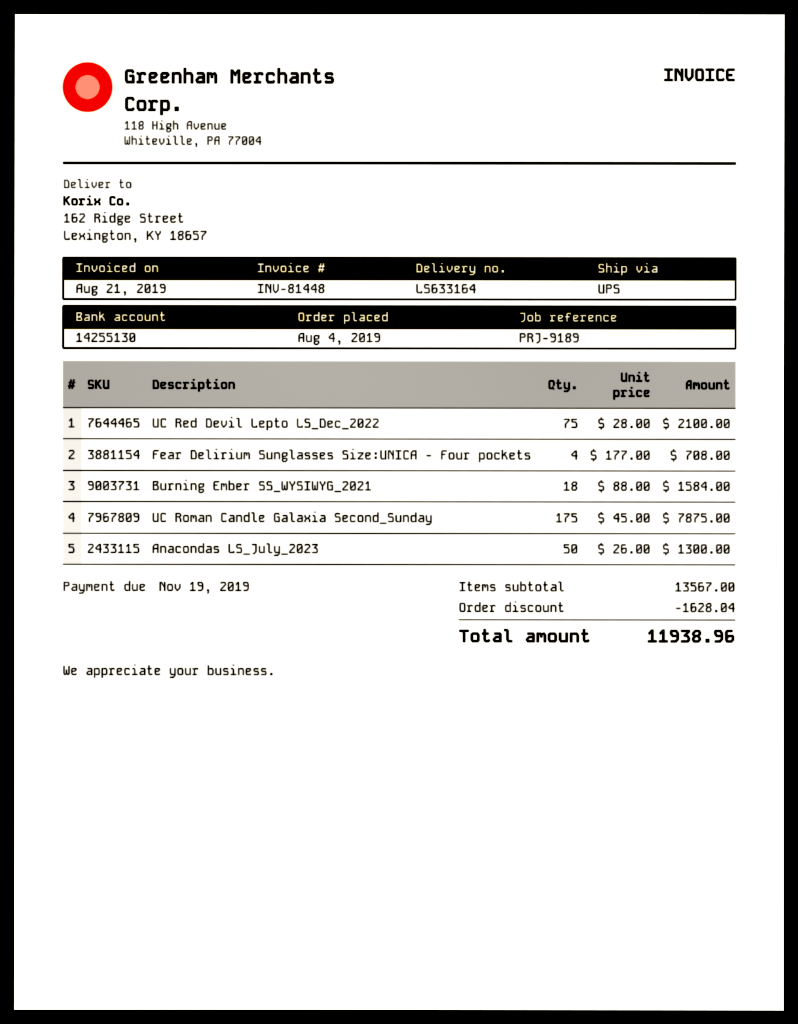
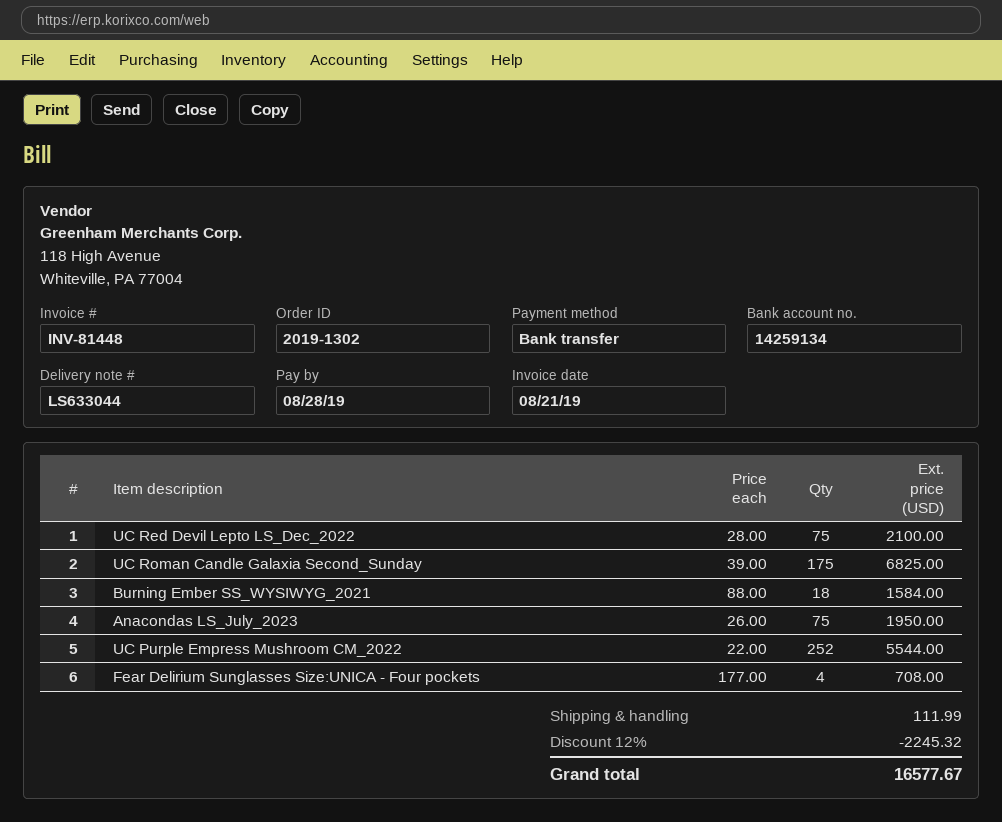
delivery note number: LS633164 -> LS633044
due date: 2019-11-19 -> 2019-08-28
bank account: 14255130 -> 14259134
UC Roman Candle Galaxia Second_Sunday: 175 x 45.00 = 7875.00 -> 175 x 39.00 = 6825.00
Anacondas LS_July_2023: 50 x 26.00 = 1300.00 -> 75 x 26.00 = 1950.00
UC Purple Empress Mushroom CM_2022: none -> 252 x 22.00 = 5544.00
discount: 1628.04 -> 2245.32
shipping: none -> 111.99
total: 11938.96 -> 16577.67

